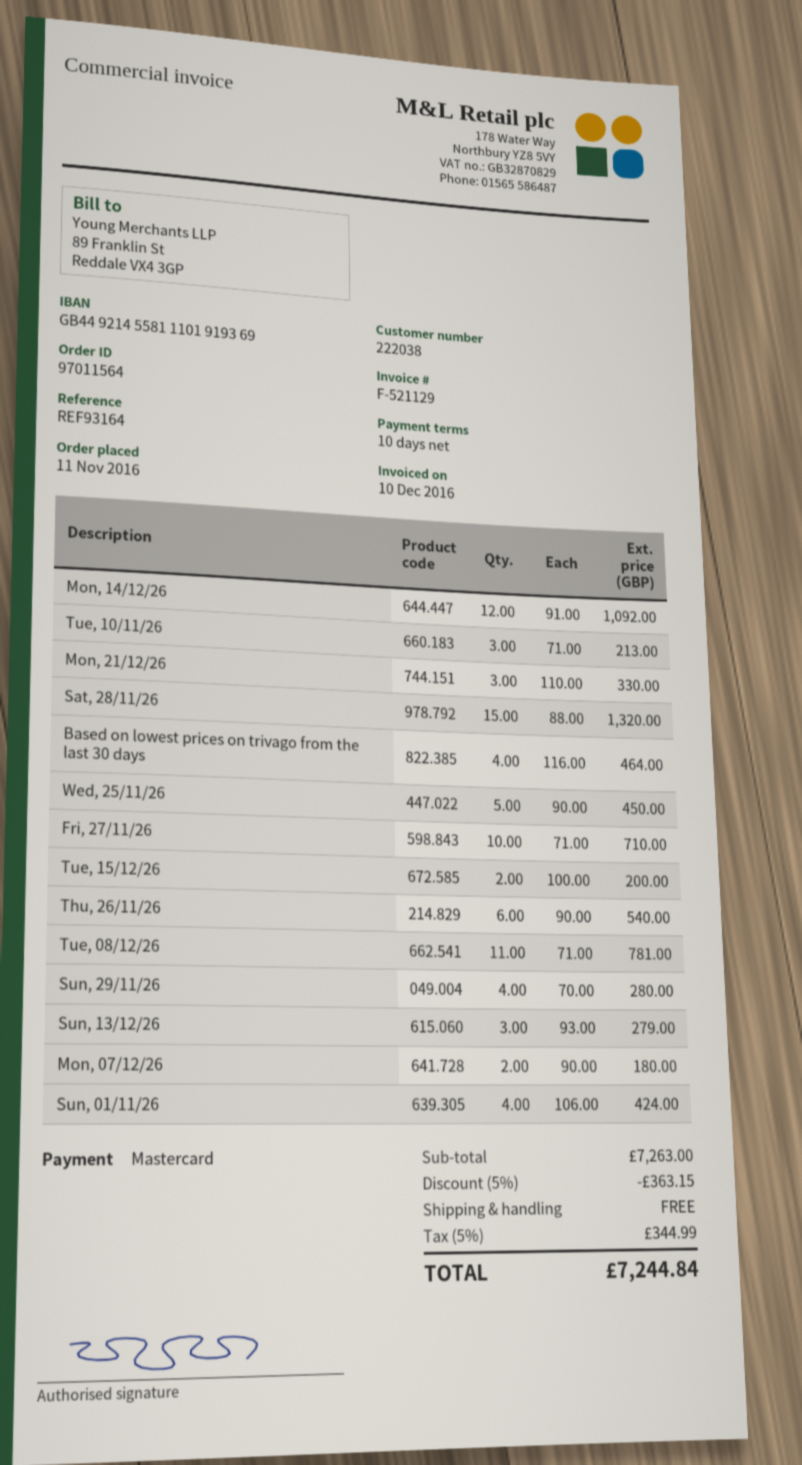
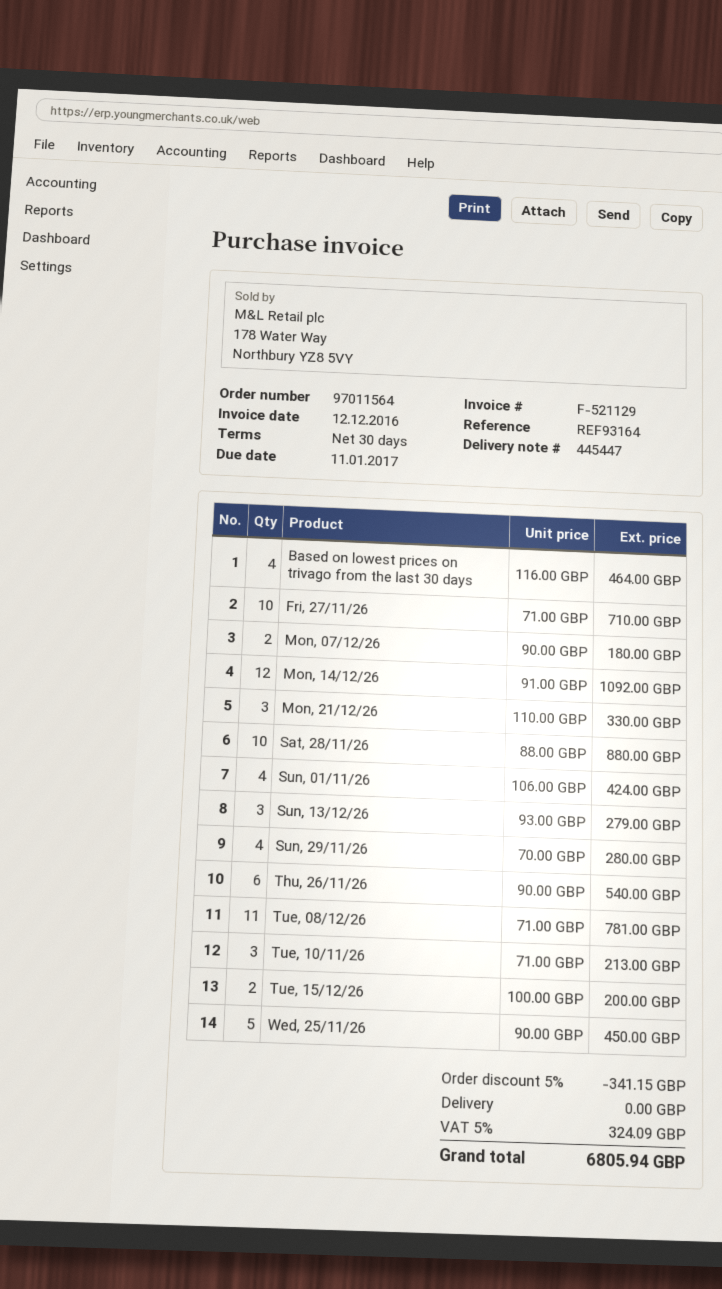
invoice date: 2016-12-10 -> 2016-12-12
payment terms: 10 days -> 30 days
Sat, 28/11/26: 15 x 88.00 = 1320.00 -> 10 x 88.00 = 880.00
discount: 5% = 363.15 -> 5% = 341.15
tax: 5% = 344.99 -> 5% = 324.09
total: 7244.84 -> 6805.94

